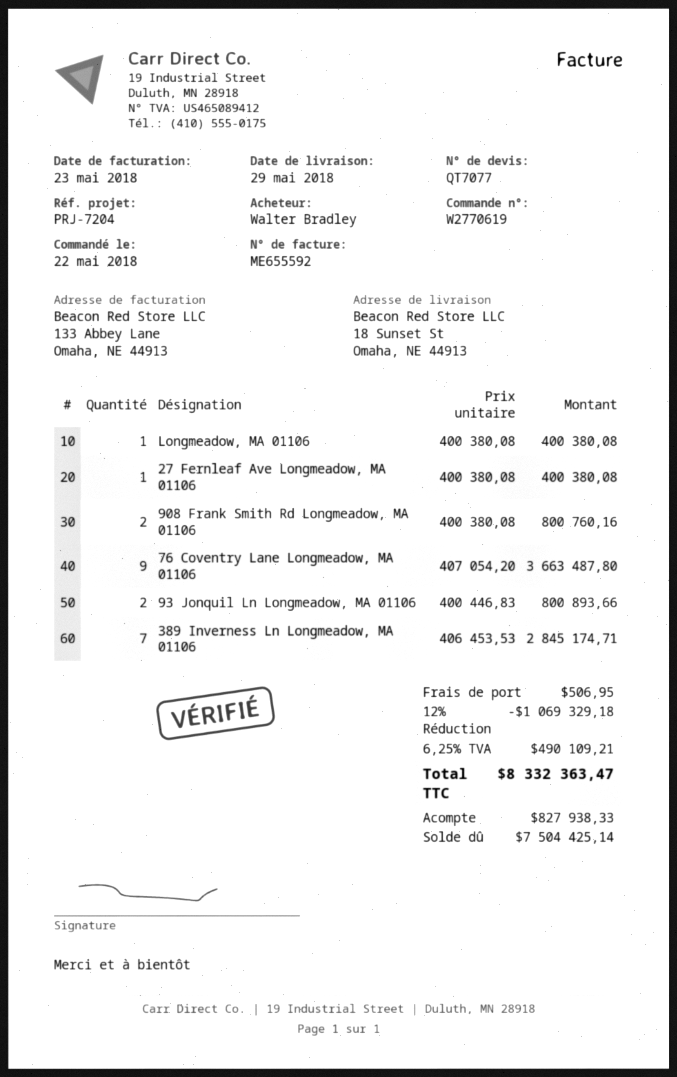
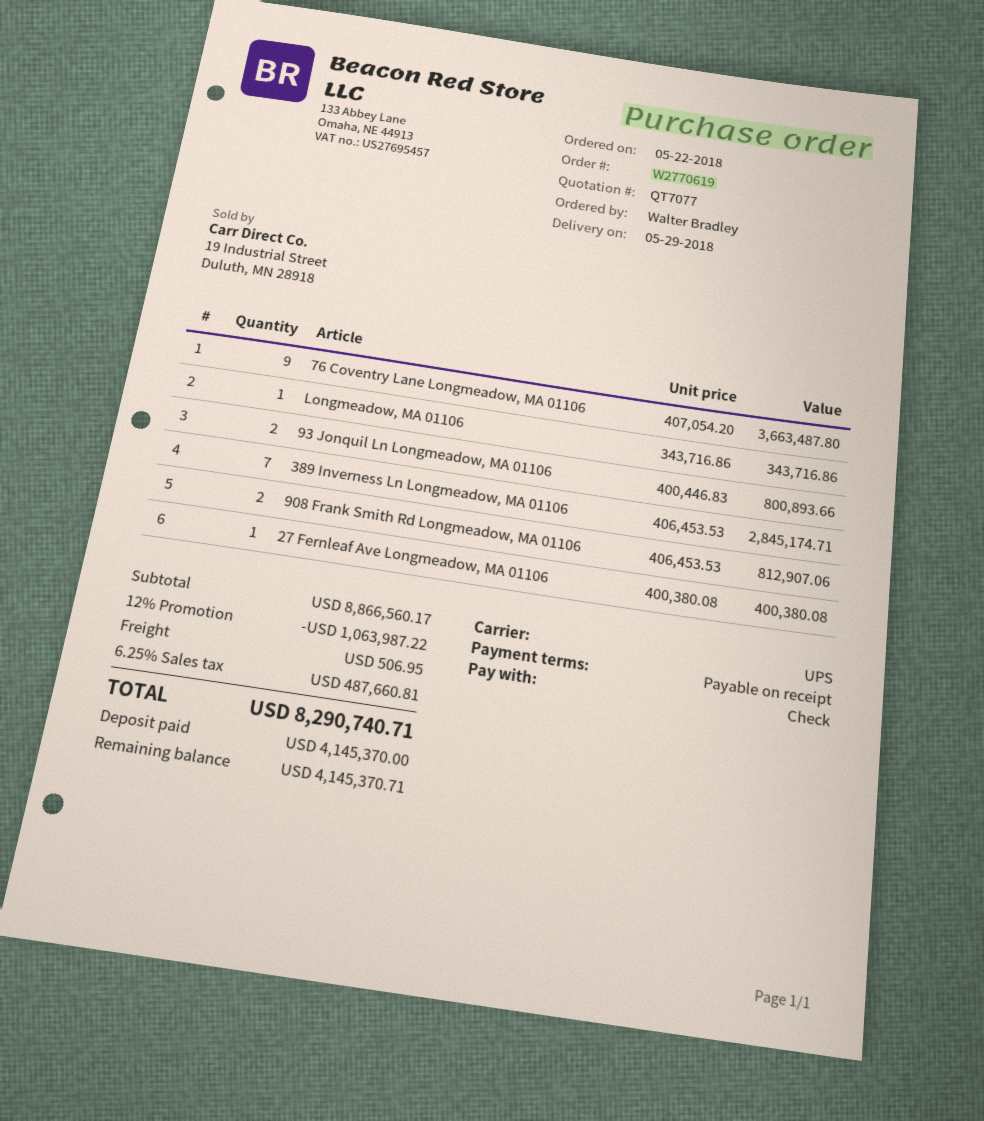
Longmeadow, MA 01106: 1 x 400380.08 = 400380.08 -> 1 x 343716.86 = 343716.86
908 Frank Smith Rd Longmeadow, MA 01106: 2 x 400380.08 = 800760.16 -> 2 x 406453.53 = 812907.06
discount: 12% = 1069329.18 -> 12% = 1063987.22
tax: 6.25% = 490109.21 -> 6.25% = 487660.81
total: 8332363.47 -> 8290740.71
deposit: 827938.33 -> 4145370.00
balance: 7504425.14 -> 4145370.71

